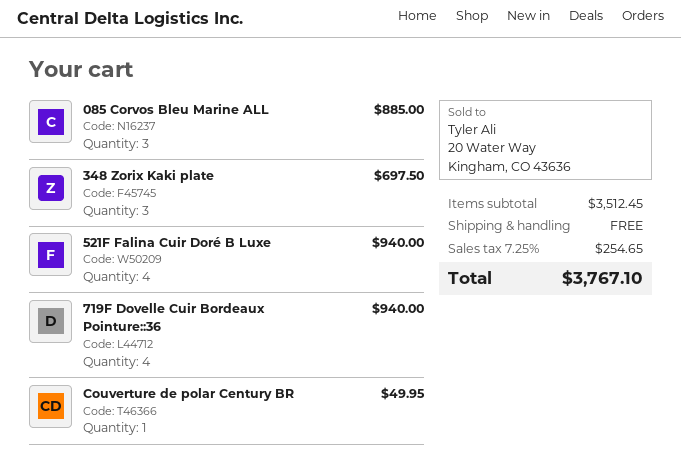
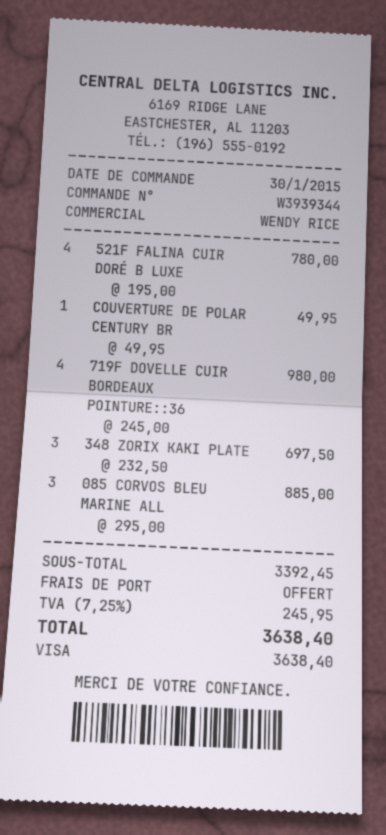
521F Falina Cuir Doré B Luxe: 4 for 940.00 -> 4 for 780.00
719F Dovelle Cuir Bordeaux Pointure::36: 4 for 940.00 -> 4 for 980.00
subtotal: 3512.45 -> 3392.45
tax: 7.25% = 254.65 -> 7.25% = 245.95
total: 3767.10 -> 3638.40

